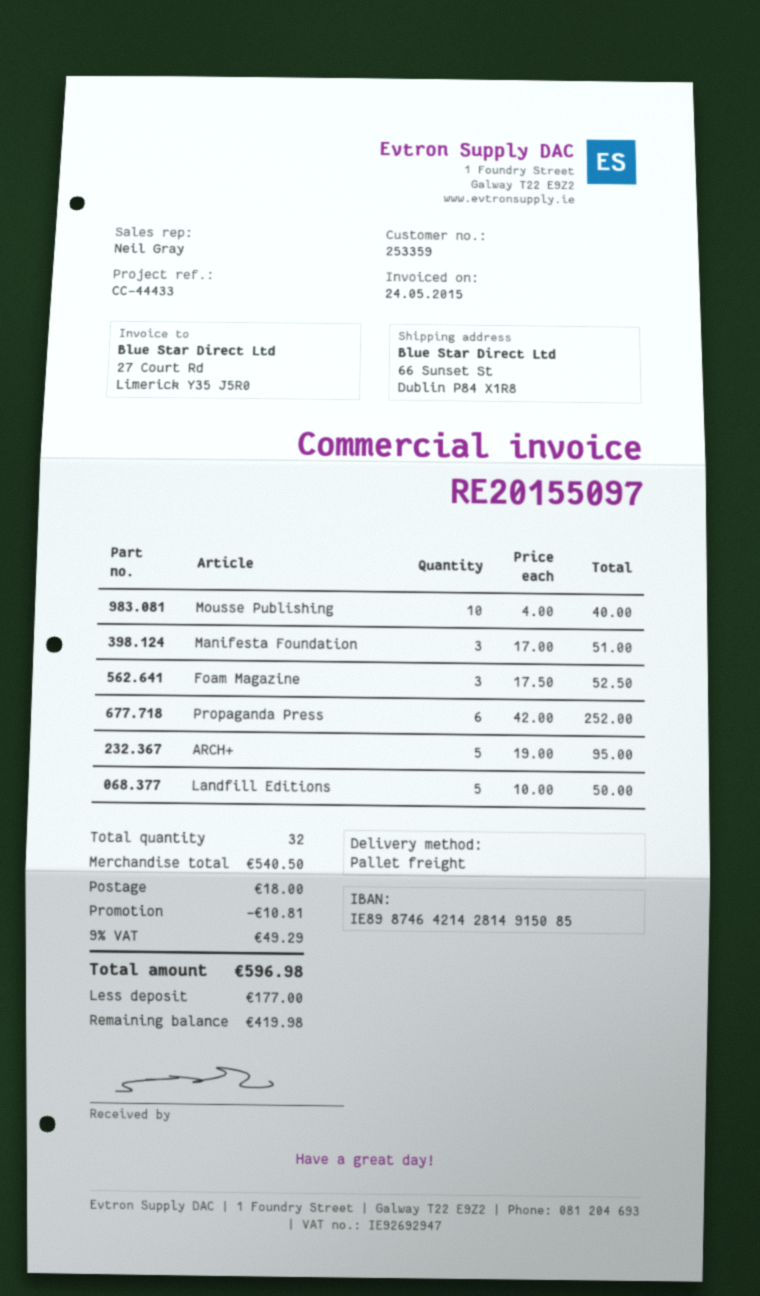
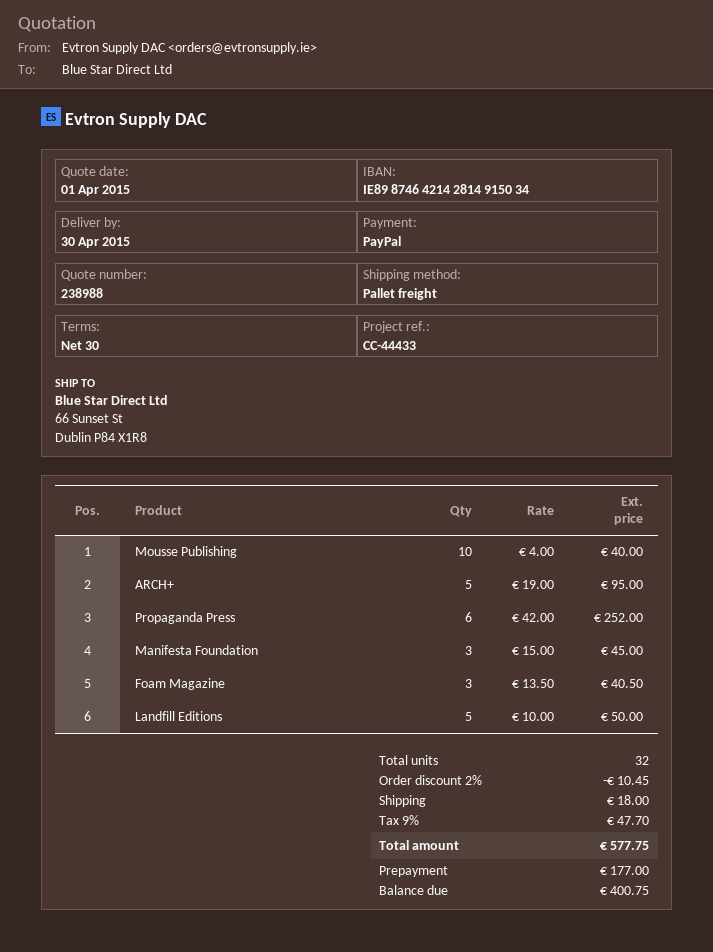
bank account: IE89874642142814915085 -> IE89874642142814915034
Manifesta Foundation: 3 x 17.00 = 51.00 -> 3 x 15.00 = 45.00
Foam Magazine: 3 x 17.50 = 52.50 -> 3 x 13.50 = 40.50
discount: 10.81 -> 10.45
tax: 9% = 49.29 -> 9% = 47.70
total: 596.98 -> 577.75
balance: 419.98 -> 400.75

